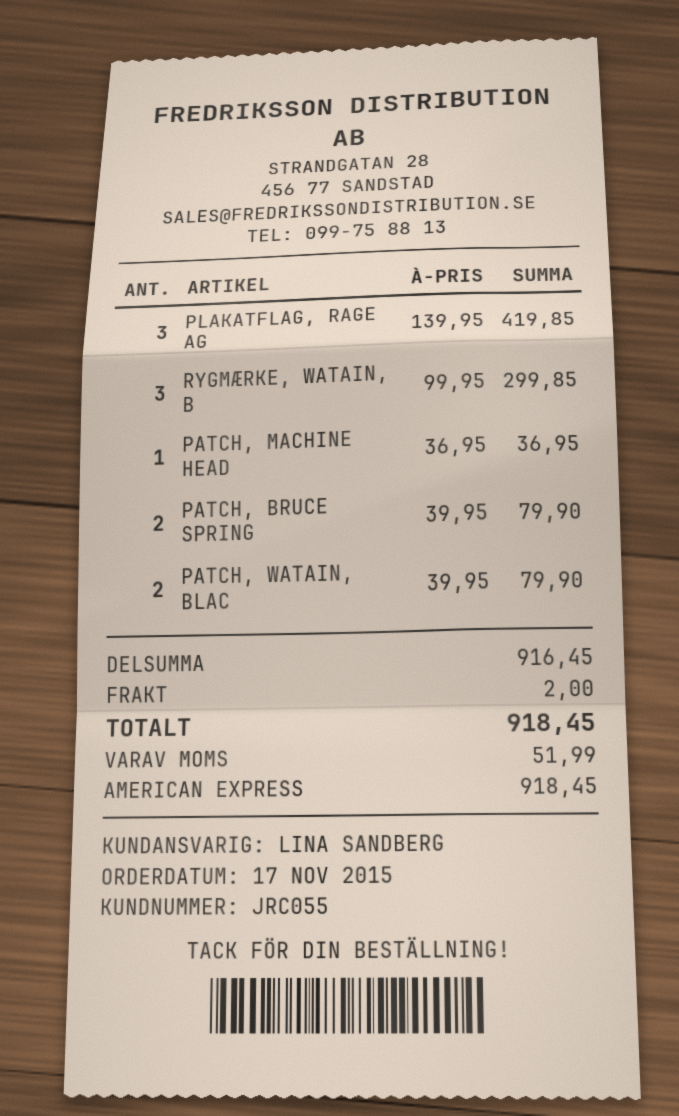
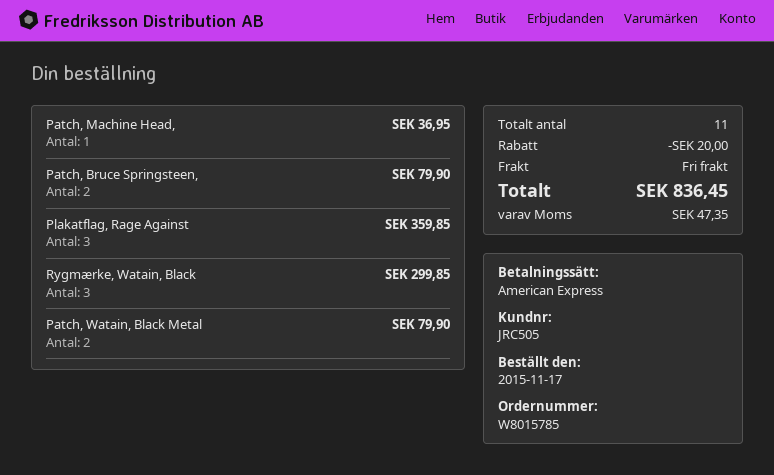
customer number: JRC055 -> JRC505
PLAKATFLAG, RAGE AG: 3 for 419.85 -> 3 for 359.85
discount: none -> 20.00
shipping: 2.00 -> 0.00
tax: 51.99 -> 47.35
total: 918.45 -> 836.45

